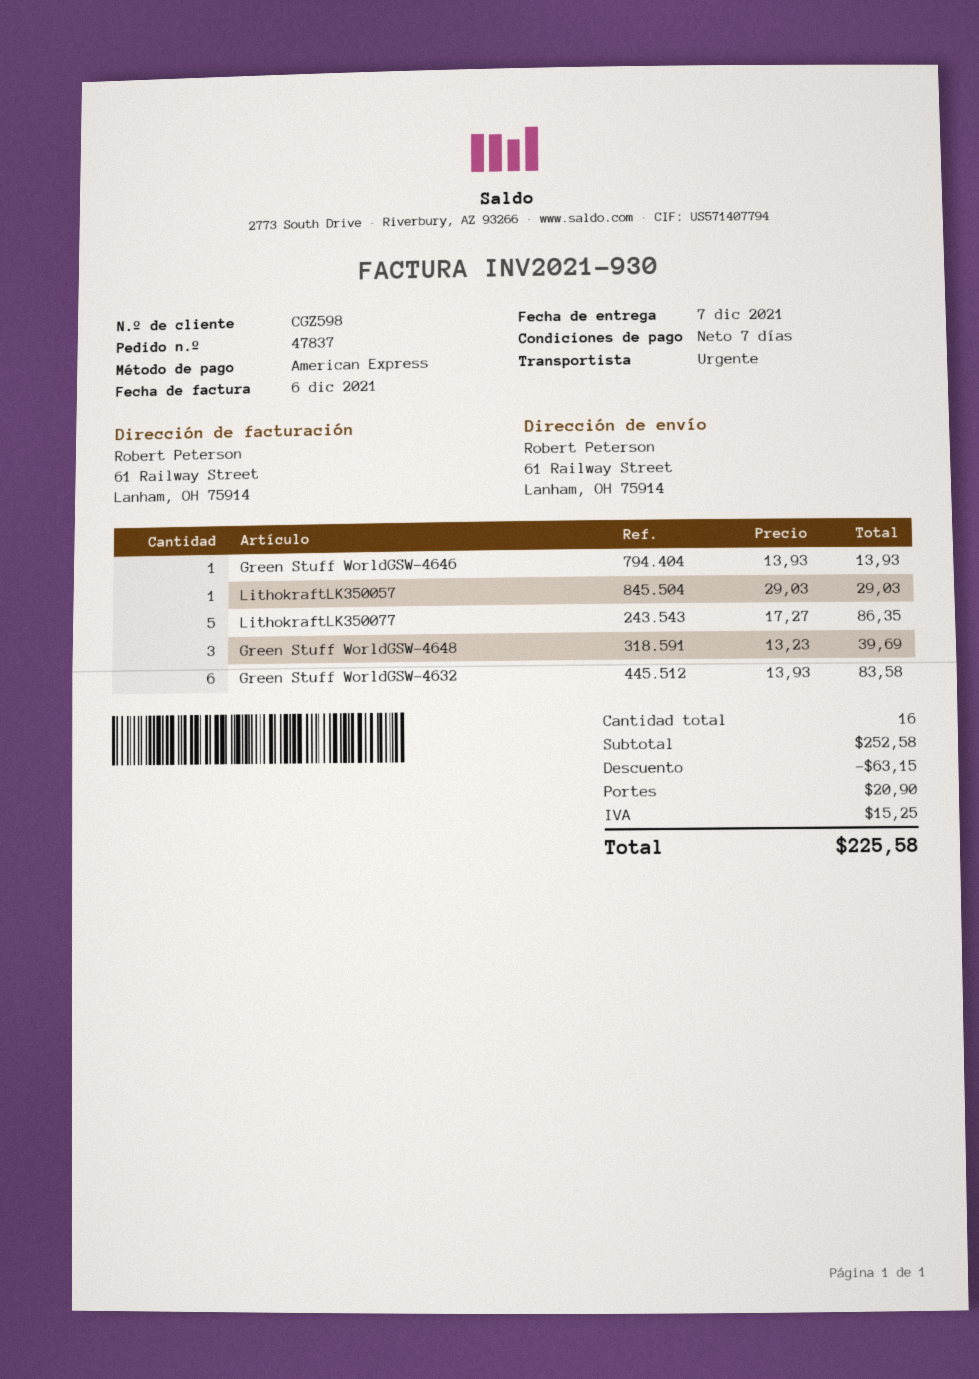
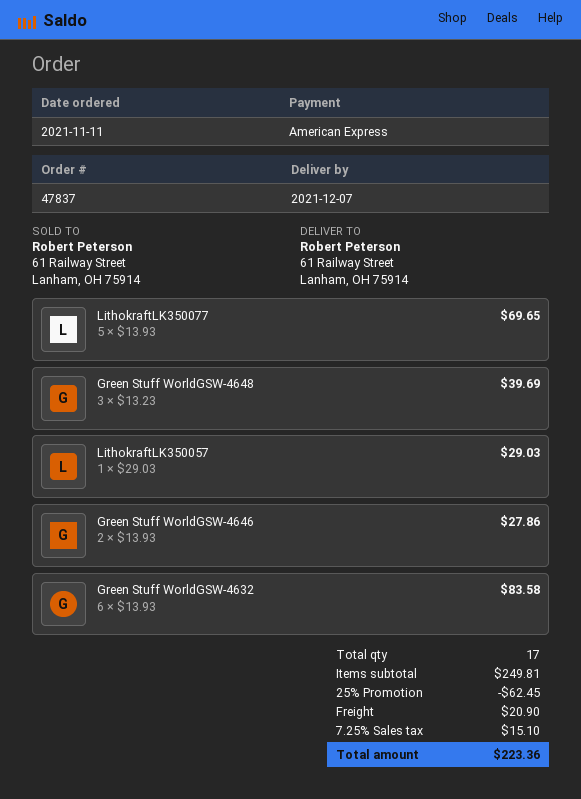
Green Stuff WorldGSW-4646: 1 x 13.93 = 13.93 -> 2 x 13.93 = 27.86
LithokraftLK350077: 5 x 17.27 = 86.35 -> 5 x 13.93 = 69.65
total quantity: 16 -> 17
subtotal: 252.58 -> 249.81
discount: 63.15 -> 62.45
tax: 15.25 -> 15.10
total: 225.58 -> 223.36

